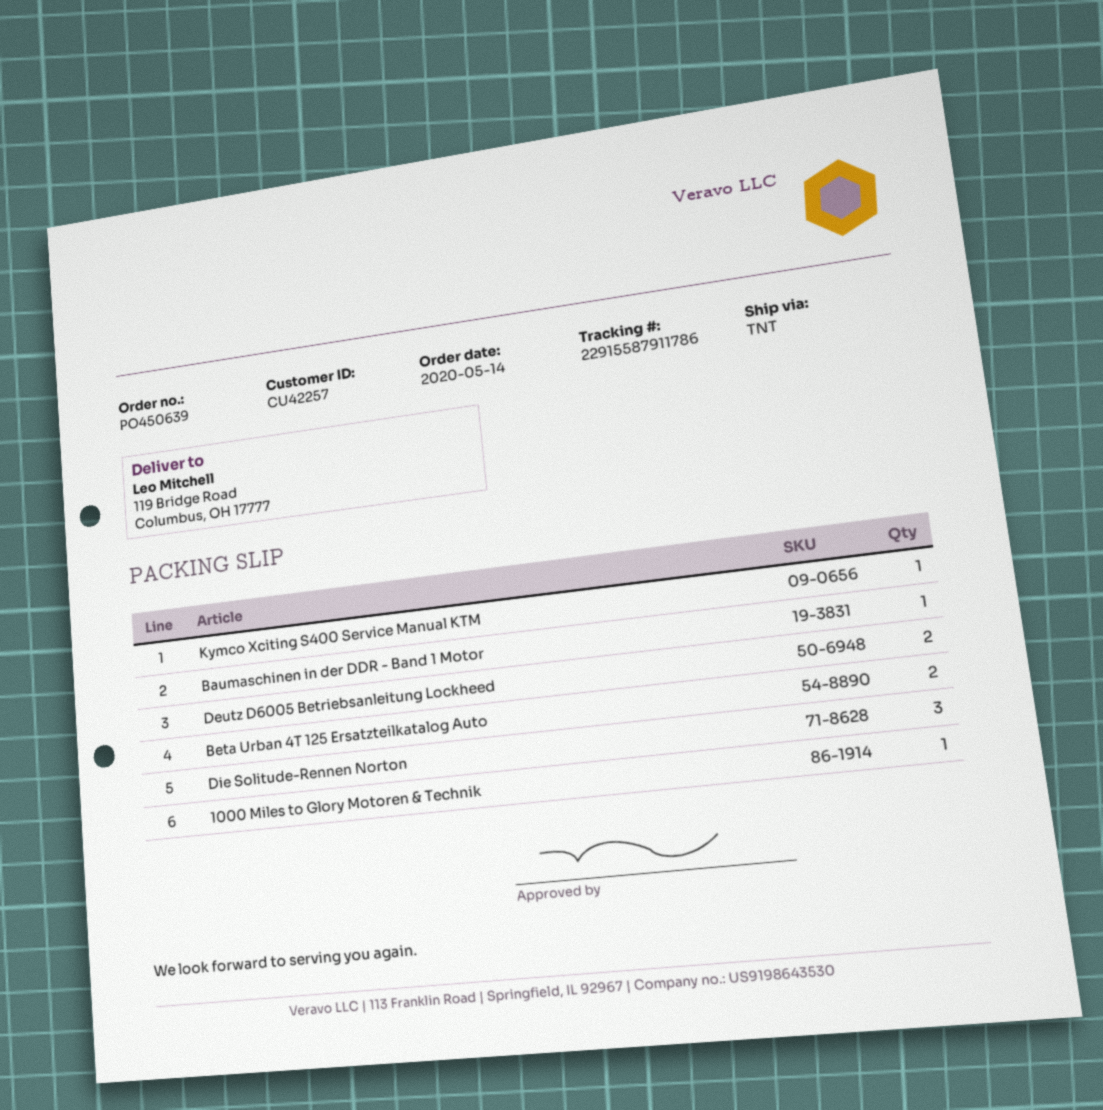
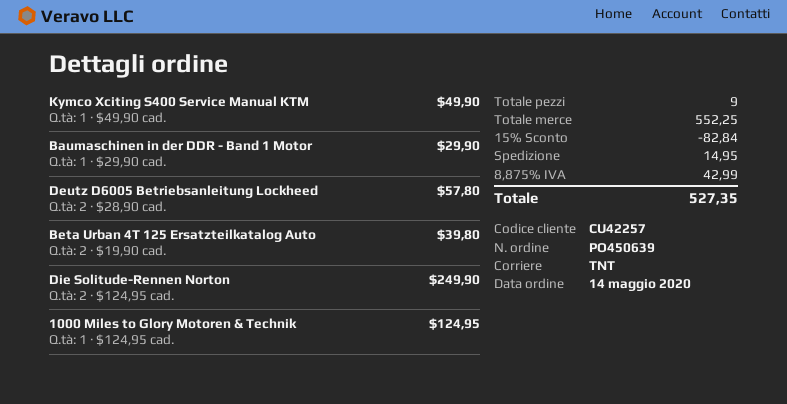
Die Solitude-Rennen Norton: 3 -> 2

